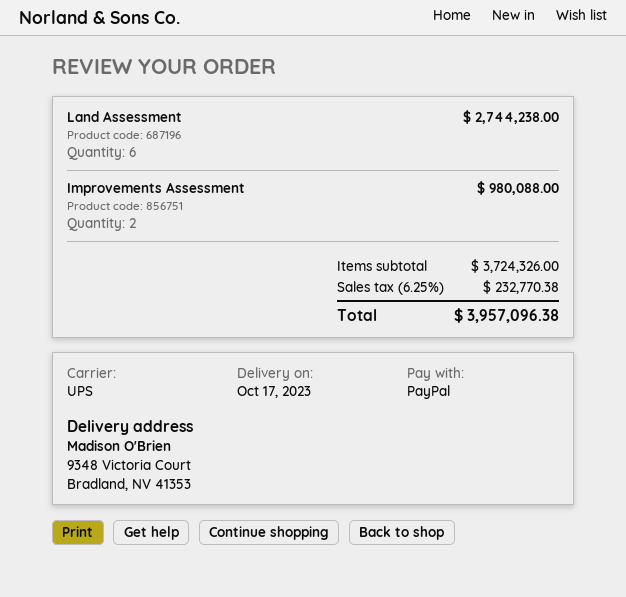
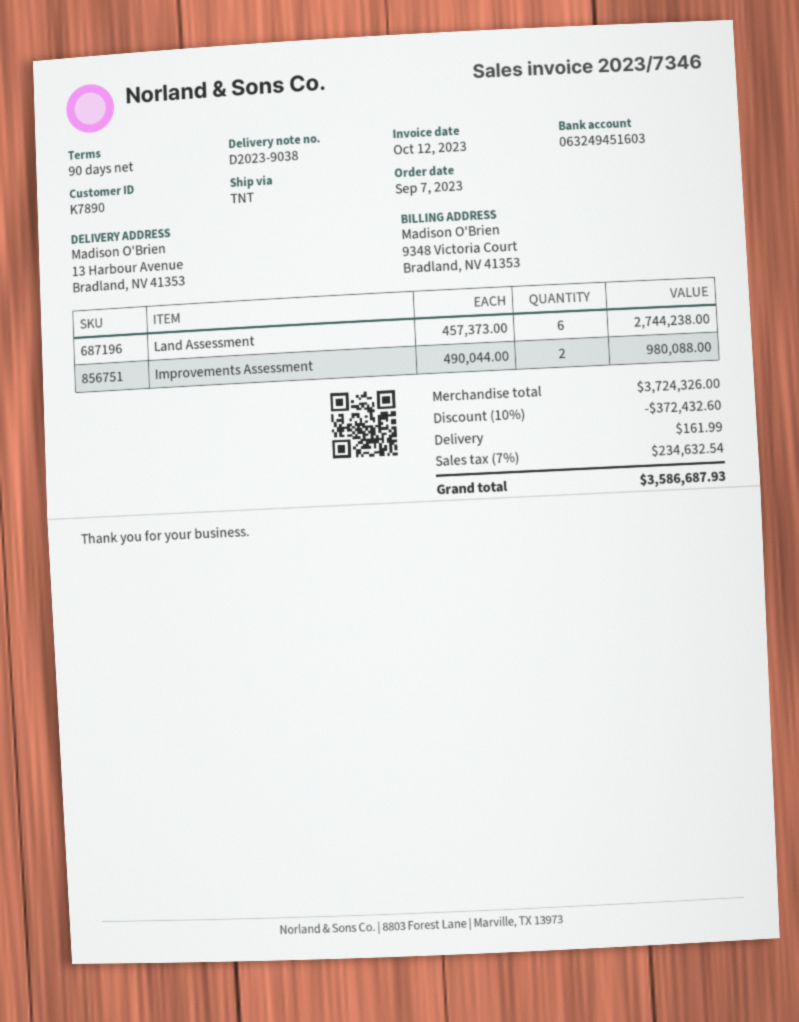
shipping method: UPS -> TNT
ship to: 9348 Victoria Court, Bradland, NV 41353 -> 13 Harbour Avenue, Bradland, NV 41353
discount: none -> 10% = 372432.60
shipping: none -> 161.99
tax: 6.25% = 232770.38 -> 7% = 234632.54
total: 3957096.38 -> 3586687.93

